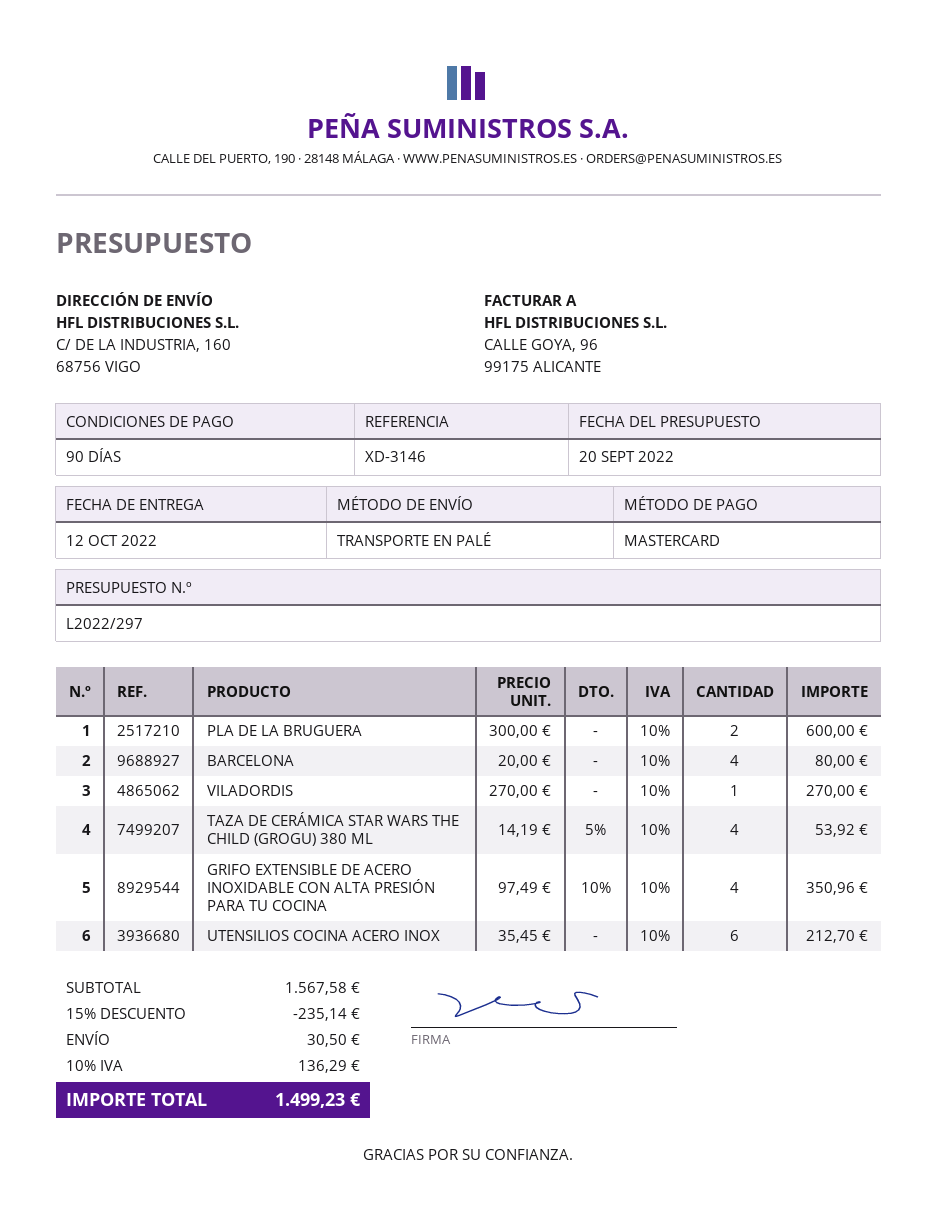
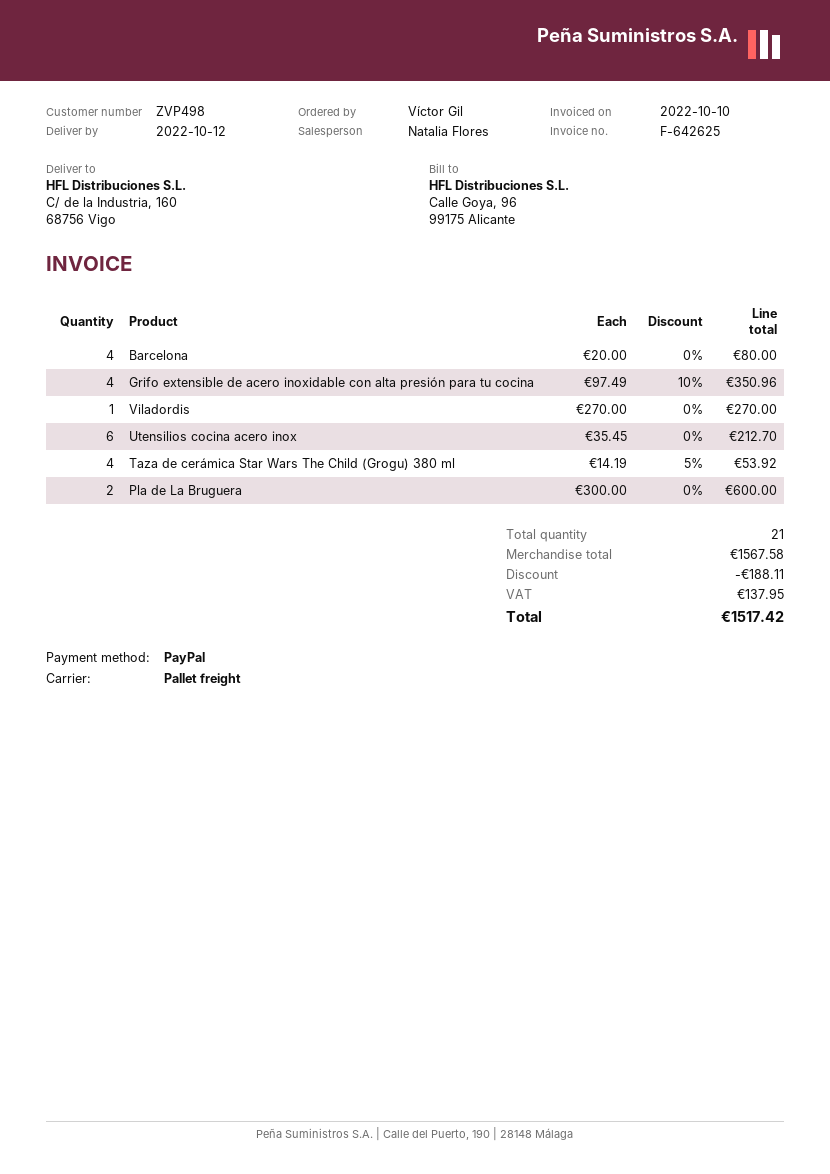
payment method: Mastercard -> PayPal
discount: 235.14 -> 188.11
shipping: 30.50 -> none
tax: 136.29 -> 137.95
total: 1499.23 -> 1517.42

